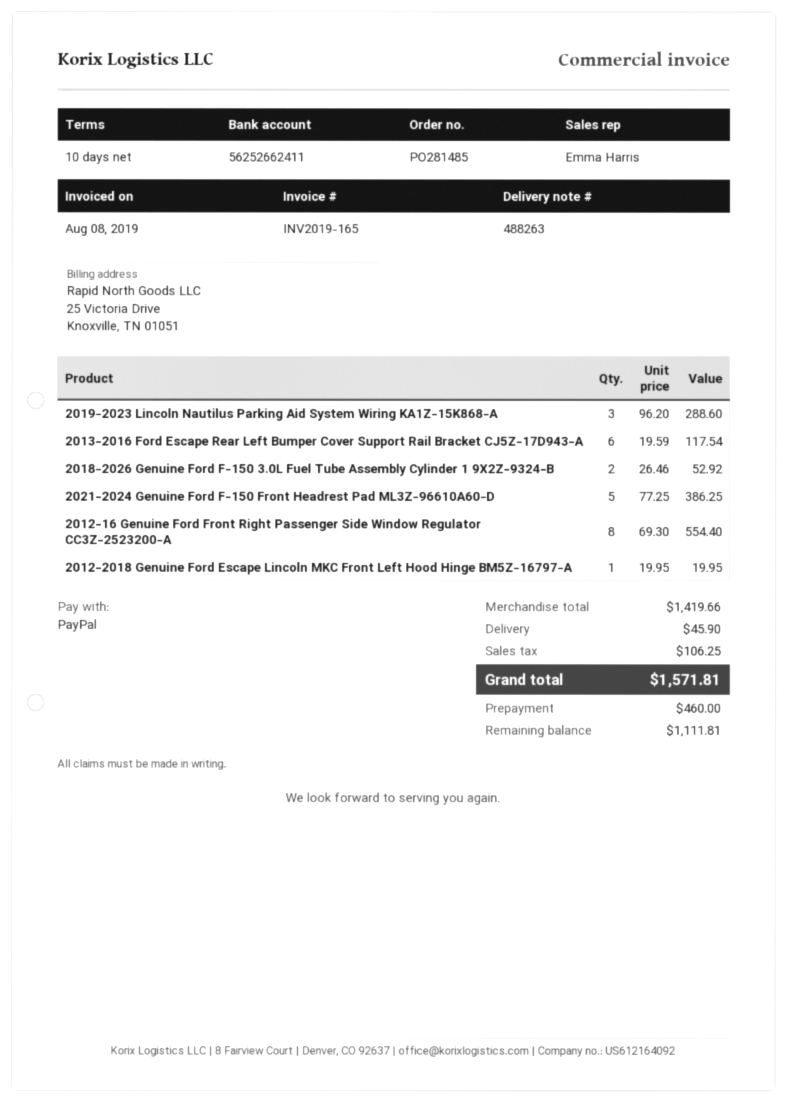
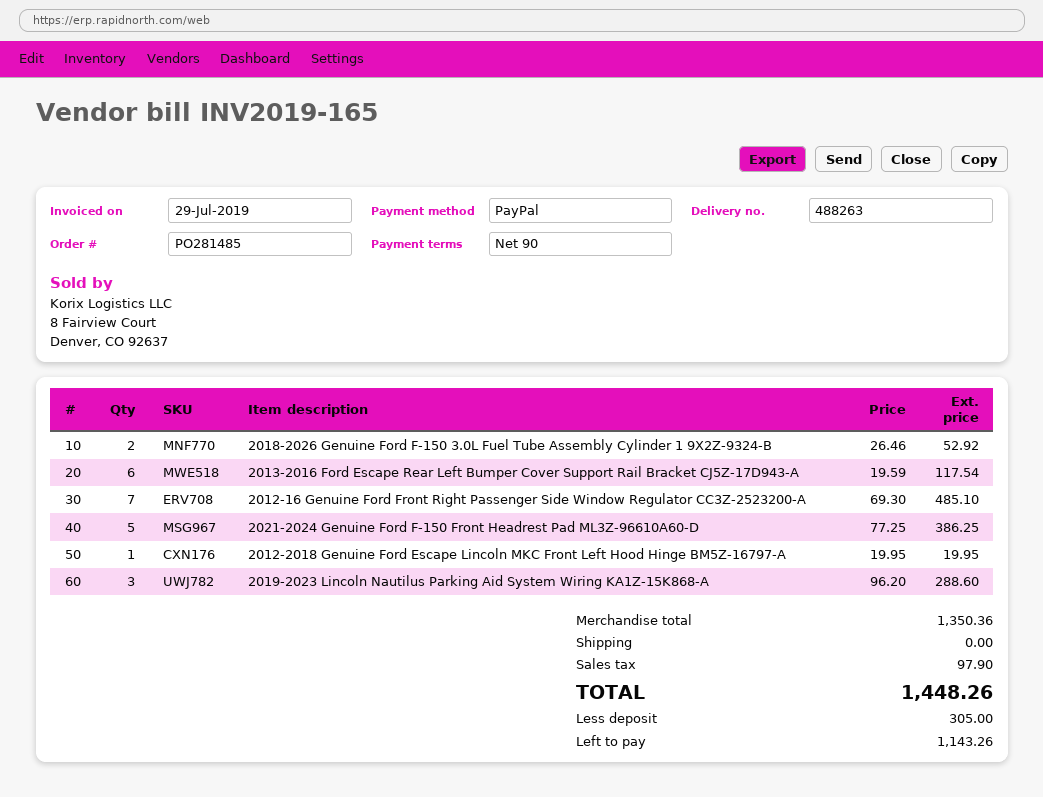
invoice date: 2019-08-08 -> 2019-07-29
payment terms: 10 days -> 90 days
2012-16 Genuine Ford Front Right Passenger Side Window Regulator CC3Z-2523200-A: 8 x 69.30 = 554.40 -> 7 x 69.30 = 485.10
subtotal: 1419.66 -> 1350.36
shipping: 45.90 -> 0.00
tax: 106.25 -> 97.90
total: 1571.81 -> 1448.26
deposit: 460.00 -> 305.00
balance: 1111.81 -> 1143.26

